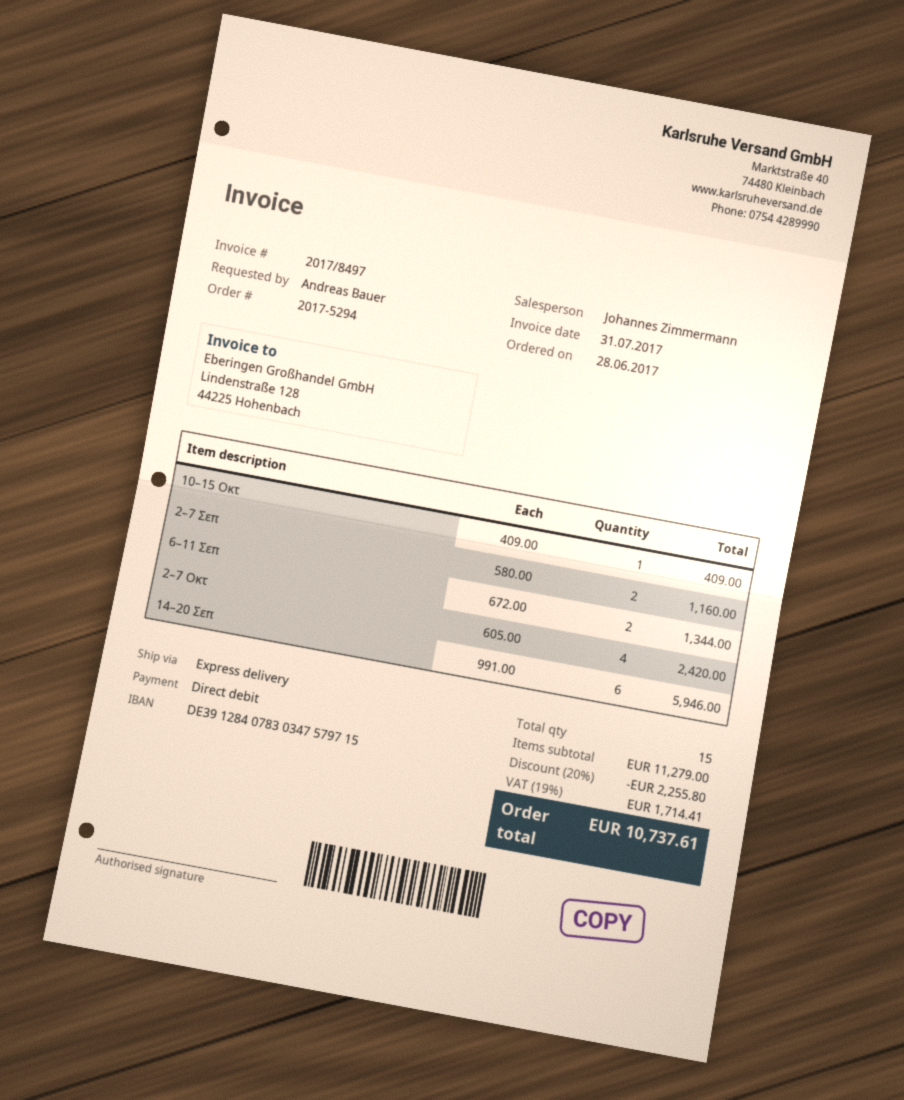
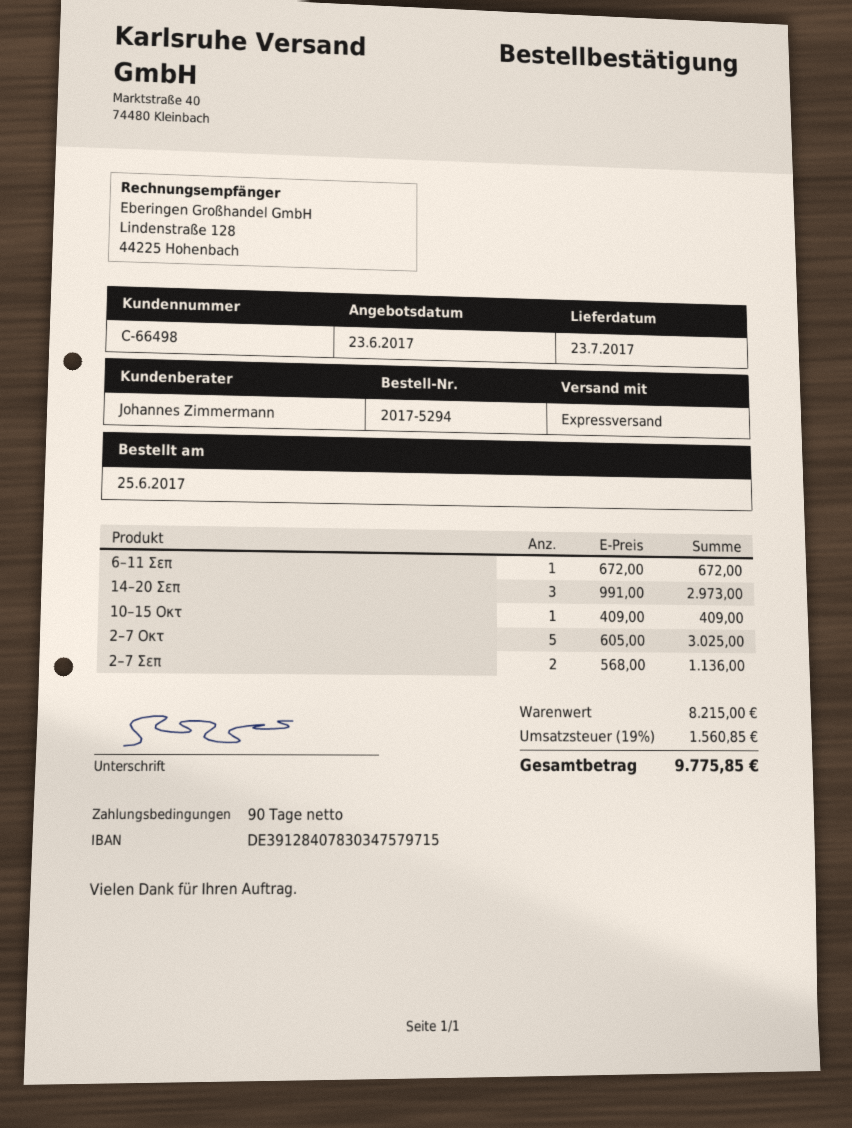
order date: 2017-06-28 -> 2017-06-25
2–7 Σεπ: 2 x 580.00 = 1160.00 -> 2 x 568.00 = 1136.00
6–11 Σεπ: 2 x 672.00 = 1344.00 -> 1 x 672.00 = 672.00
2–7 Οκτ: 4 x 605.00 = 2420.00 -> 5 x 605.00 = 3025.00
14–20 Σεπ: 6 x 991.00 = 5946.00 -> 3 x 991.00 = 2973.00
subtotal: 11279.00 -> 8215.00
discount: 20% = 2255.80 -> none
tax: 19% = 1714.41 -> 19% = 1560.85
total: 10737.61 -> 9775.85

